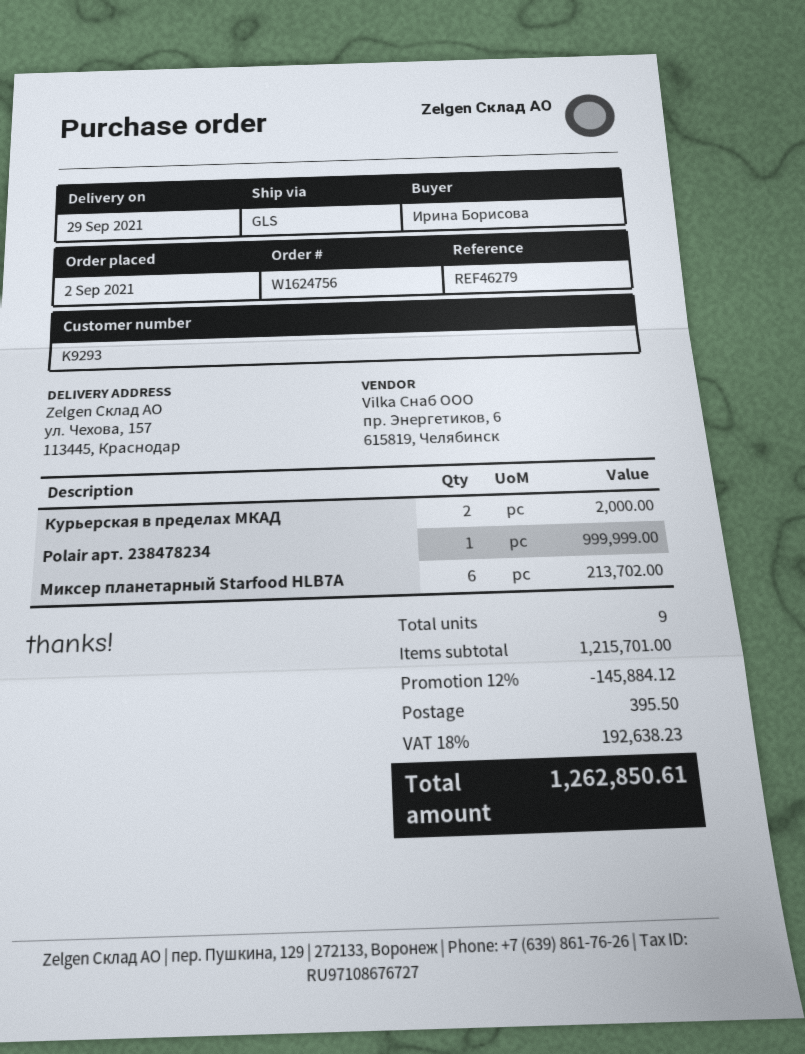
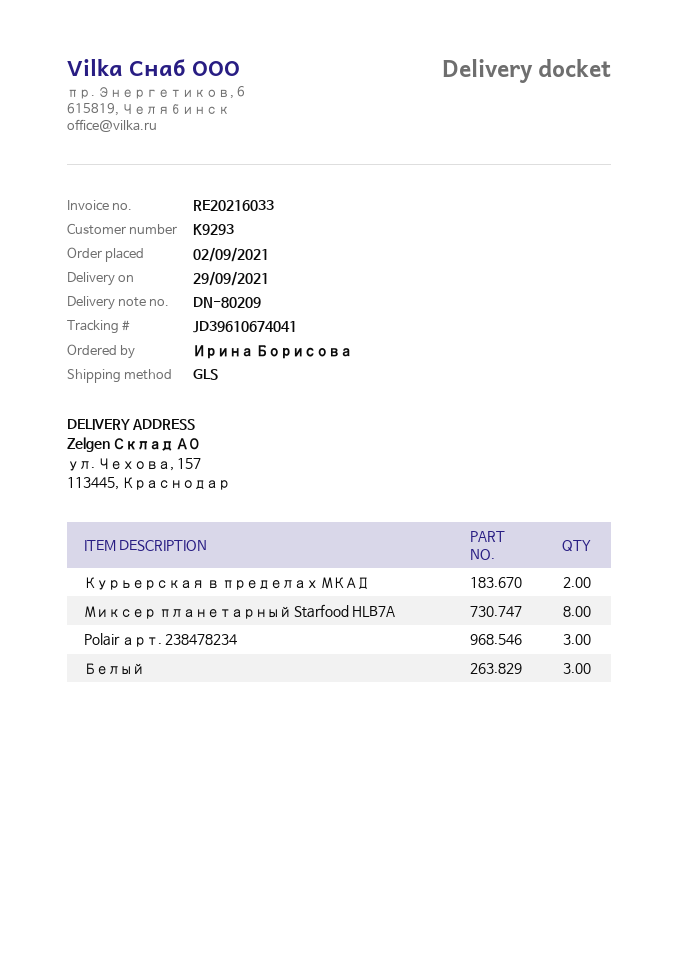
Polair арт. 238478234: 1 -> 3
Миксер планетарный Starfood HLB7A: 6 -> 8
Белый: none -> 3

